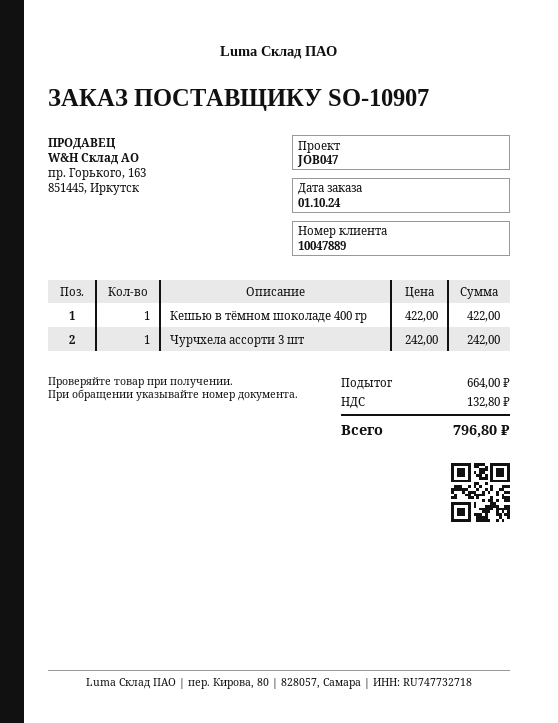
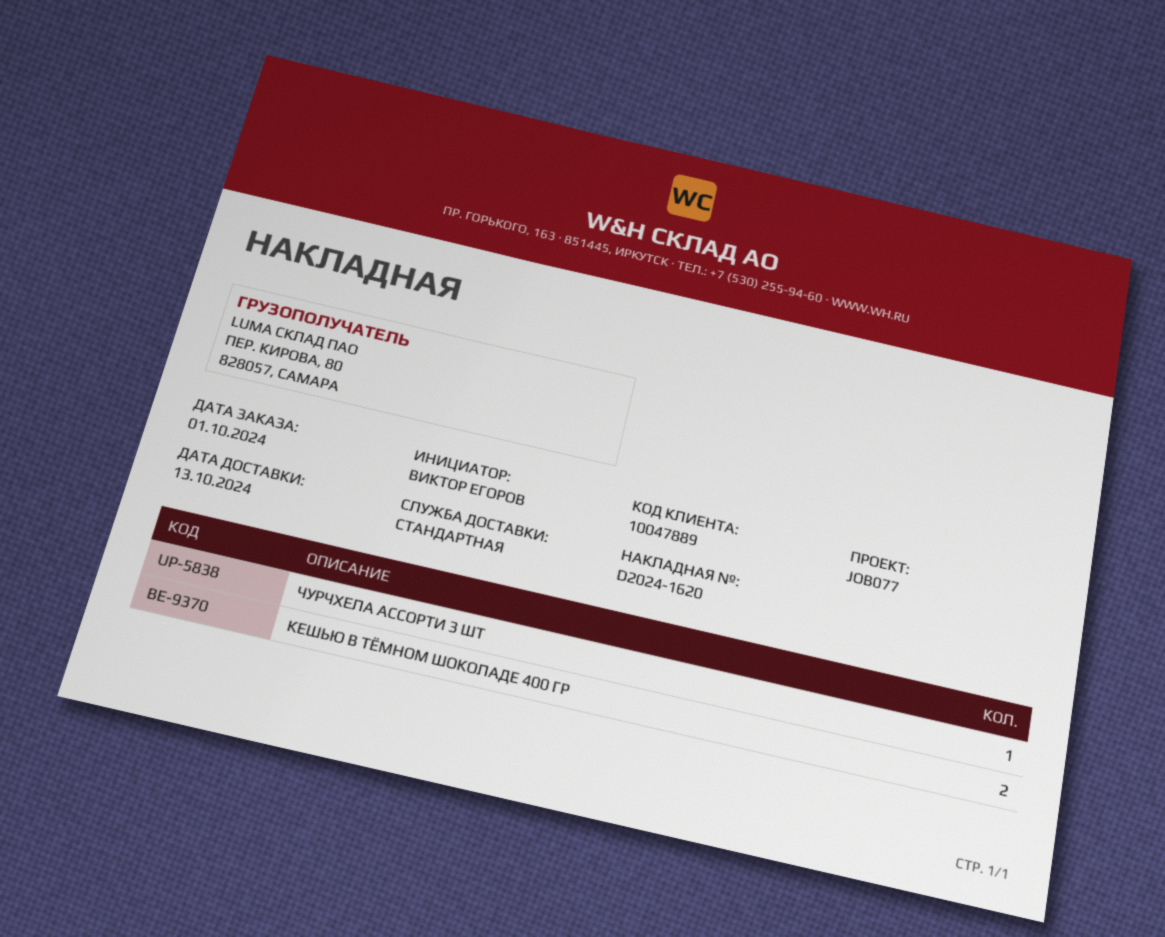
reference: JOB047 -> JOB077
Кешью в тёмном шоколаде 400 гр: 1 -> 2

